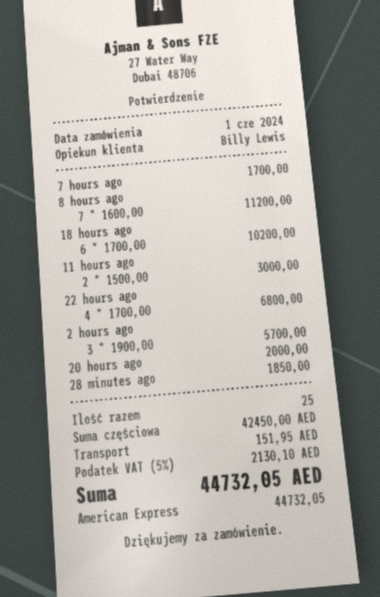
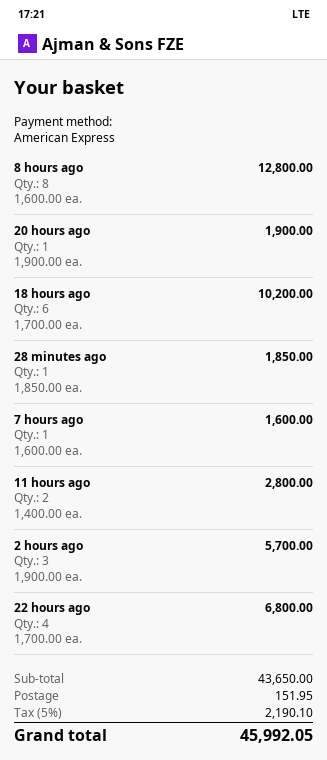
7 hours ago: 1 x 1700.00 = 1700.00 -> 1 x 1600.00 = 1600.00
8 hours ago: 7 x 1600.00 = 11200.00 -> 8 x 1600.00 = 12800.00
11 hours ago: 2 x 1500.00 = 3000.00 -> 2 x 1400.00 = 2800.00
20 hours ago: 1 x 2000.00 = 2000.00 -> 1 x 1900.00 = 1900.00
subtotal: 42450.00 -> 43650.00
tax: 5% = 2130.10 -> 5% = 2190.10
total: 44732.05 -> 45992.05

